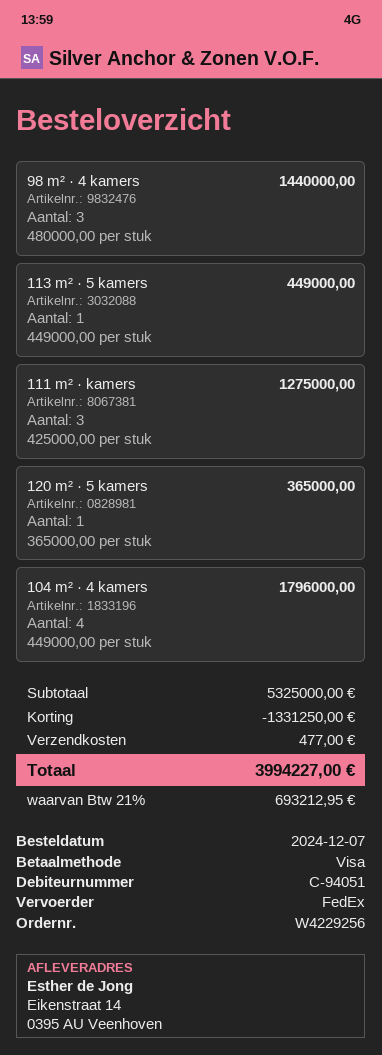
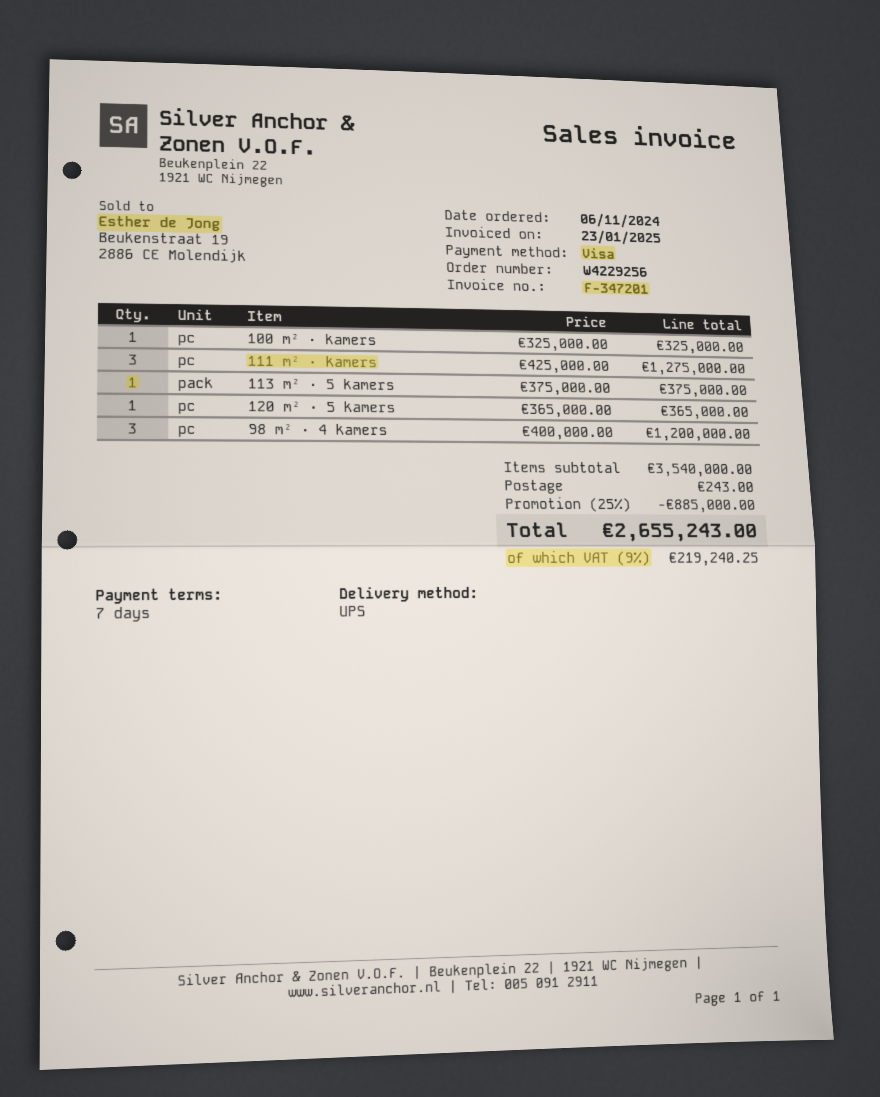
order date: 2024-12-07 -> 2024-11-06
shipping method: FedEx -> UPS
98 m² · 4 kamers: 3 x 480000.00 = 1440000.00 -> 3 x 400000.00 = 1200000.00
113 m² · 5 kamers: 1 x 449000.00 = 449000.00 -> 1 x 375000.00 = 375000.00
104 m² · 4 kamers: 4 x 449000.00 = 1796000.00 -> none
100 m² · kamers: none -> 1 x 325000.00 = 325000.00
subtotal: 5325000.00 -> 3540000.00
discount: 1331250.00 -> 885000.00
shipping: 477.00 -> 243.00
tax: 21% = 693212.95 -> 9% = 219240.25
total: 3994227.00 -> 2655243.00

